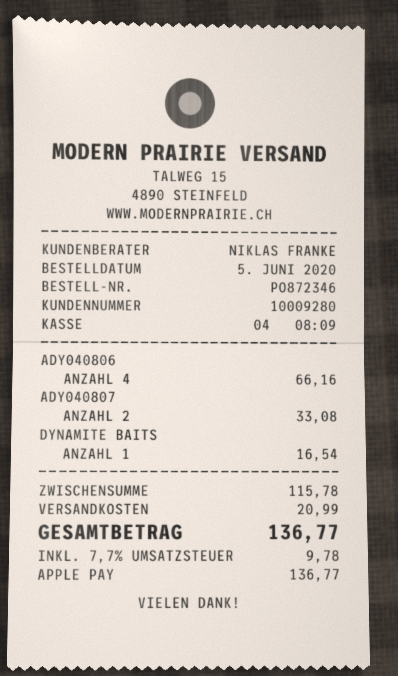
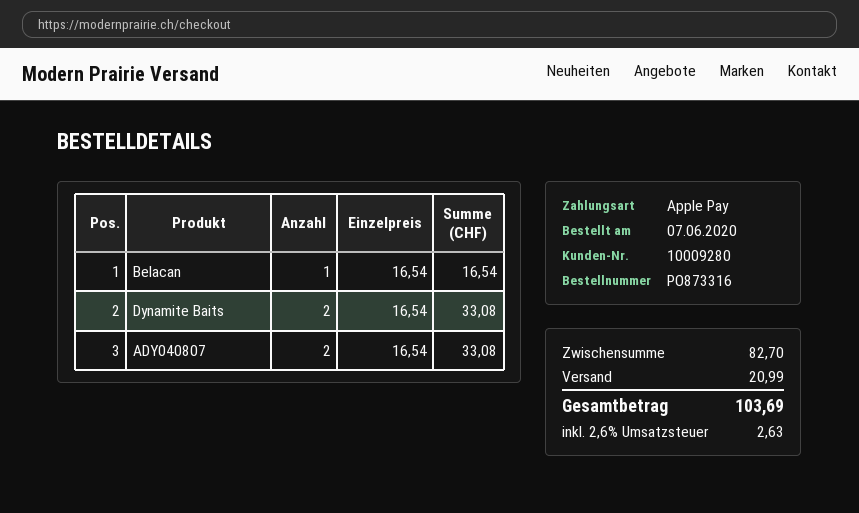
order number: PO872346 -> PO873316
order date: 2020-06-05 -> 2020-06-07
ADY040806: 4 for 66.16 -> none
DYNAMITE BAITS: 1 for 16.54 -> 2 for 33.08
Belacan: none -> 1 for 16.54
subtotal: 115.78 -> 82.70
tax: 7.7% = 9.78 -> 2.6% = 2.63
total: 136.77 -> 103.69

